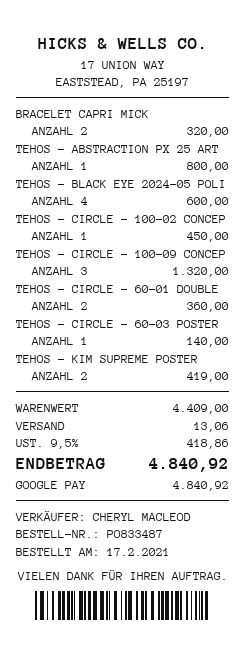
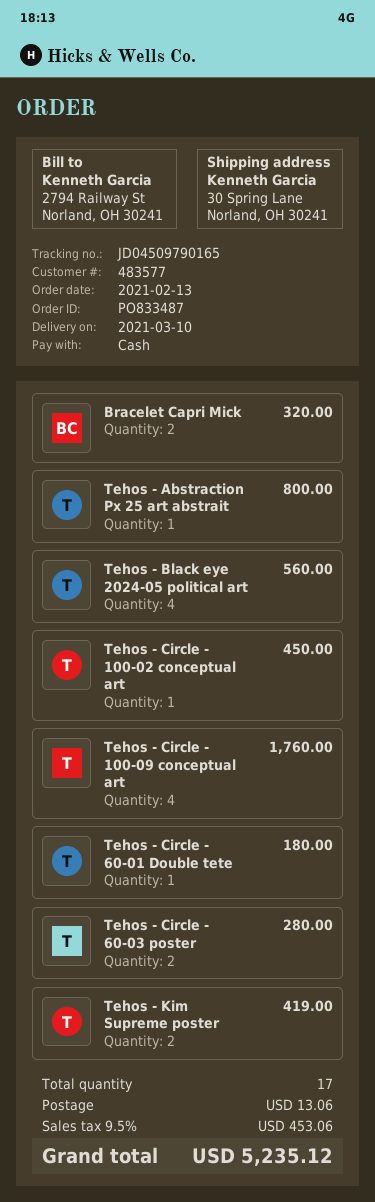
order date: 2021-02-17 -> 2021-02-13
payment method: Google Pay -> cash
TEHOS - BLACK EYE 2024-05 POLI: 4 for 600.00 -> 4 for 560.00
TEHOS - CIRCLE - 100-09 CONCEP: 3 for 1320.00 -> 4 for 1760.00
TEHOS - CIRCLE - 60-01 DOUBLE: 2 for 360.00 -> 1 for 180.00
TEHOS - CIRCLE - 60-03 POSTER: 1 for 140.00 -> 2 for 280.00
tax: 9.5% = 418.86 -> 9.5% = 453.06
total: 4840.92 -> 5235.12

